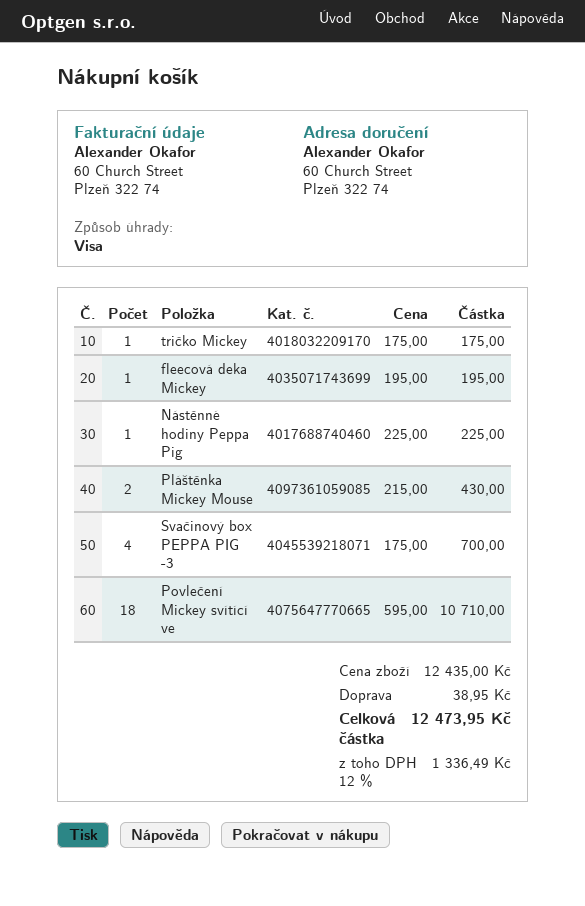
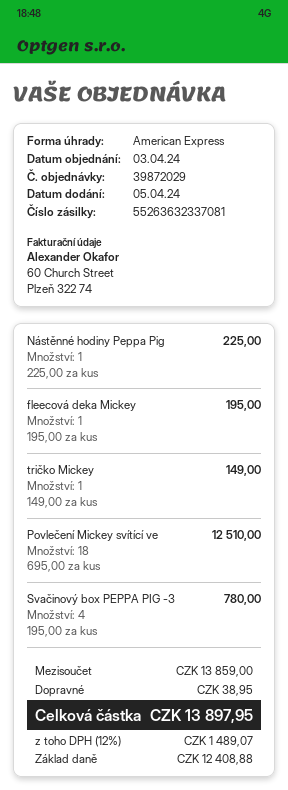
payment method: Visa -> American Express
tričko Mickey: 1 x 175.00 = 175.00 -> 1 x 149.00 = 149.00
Pláštěnka Mickey Mouse: 2 x 215.00 = 430.00 -> none
Svačinový box PEPPA PIG -3: 4 x 175.00 = 700.00 -> 4 x 195.00 = 780.00
Povlečení Mickey svítící ve: 18 x 595.00 = 10710.00 -> 18 x 695.00 = 12510.00
subtotal: 12435.00 -> 13859.00
tax: 12% = 1336.49 -> 12% = 1489.07
total: 12473.95 -> 13897.95

